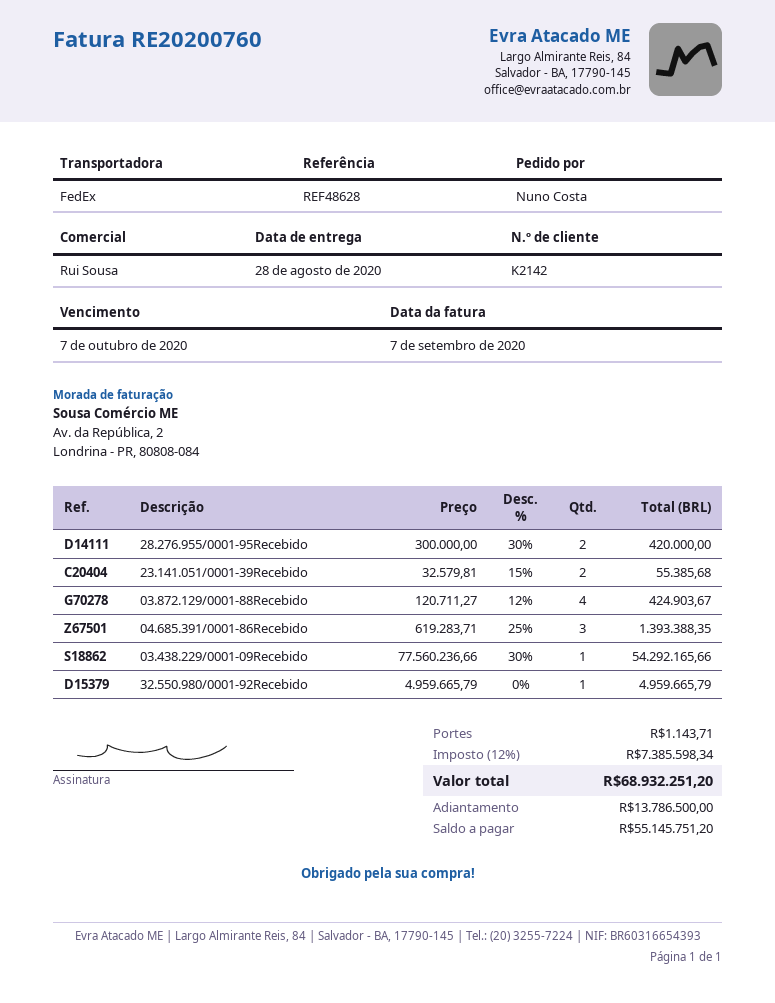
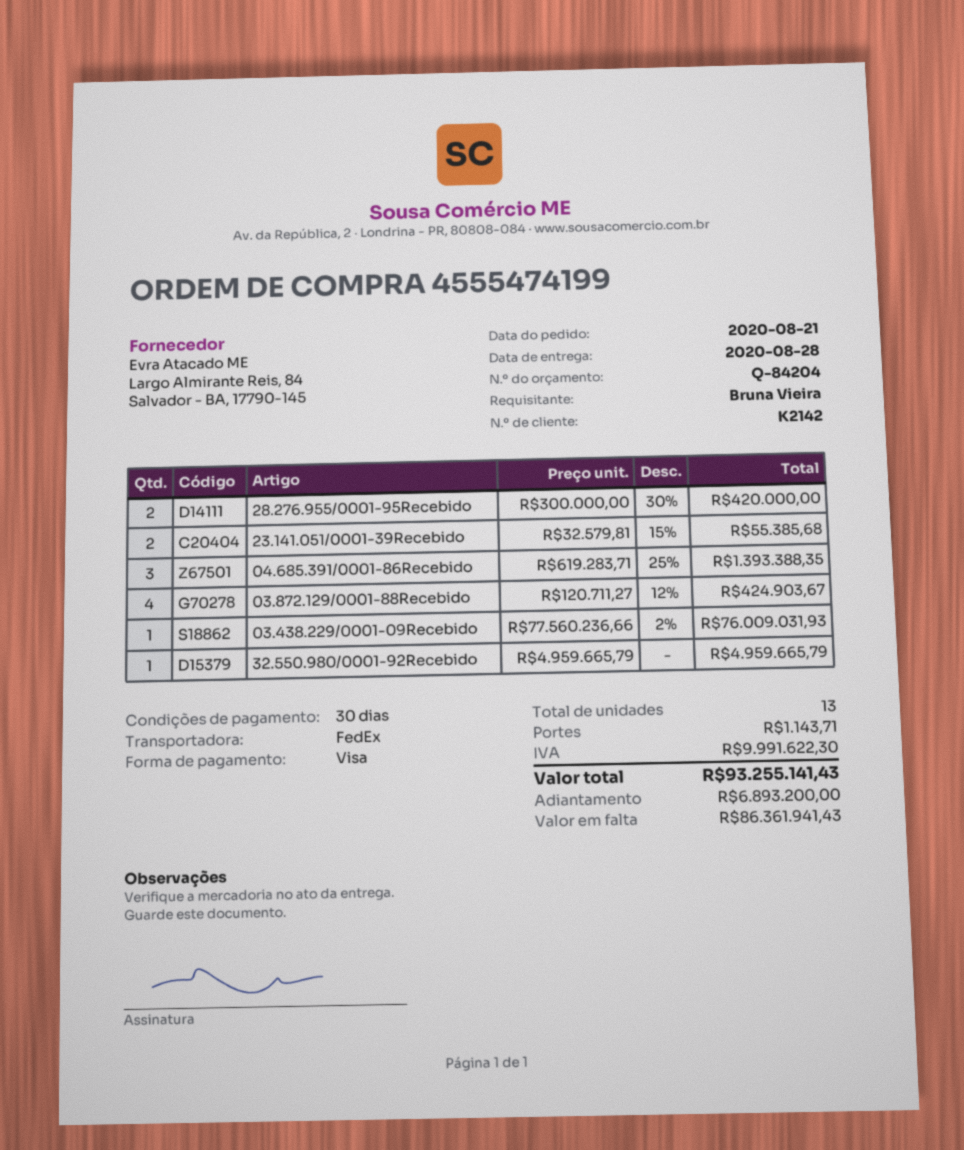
ordered by: Nuno Costa -> Bruna Vieira
03.438.229/0001-09Recebido: 1 x 77560236.66 - 30% = 54292165.66 -> 1 x 77560236.66 - 2% = 76009031.93
tax: 7385598.34 -> 9991622.30
total: 68932251.20 -> 93255141.43
deposit: 13786500.00 -> 6893200.00
balance: 55145751.20 -> 86361941.43

